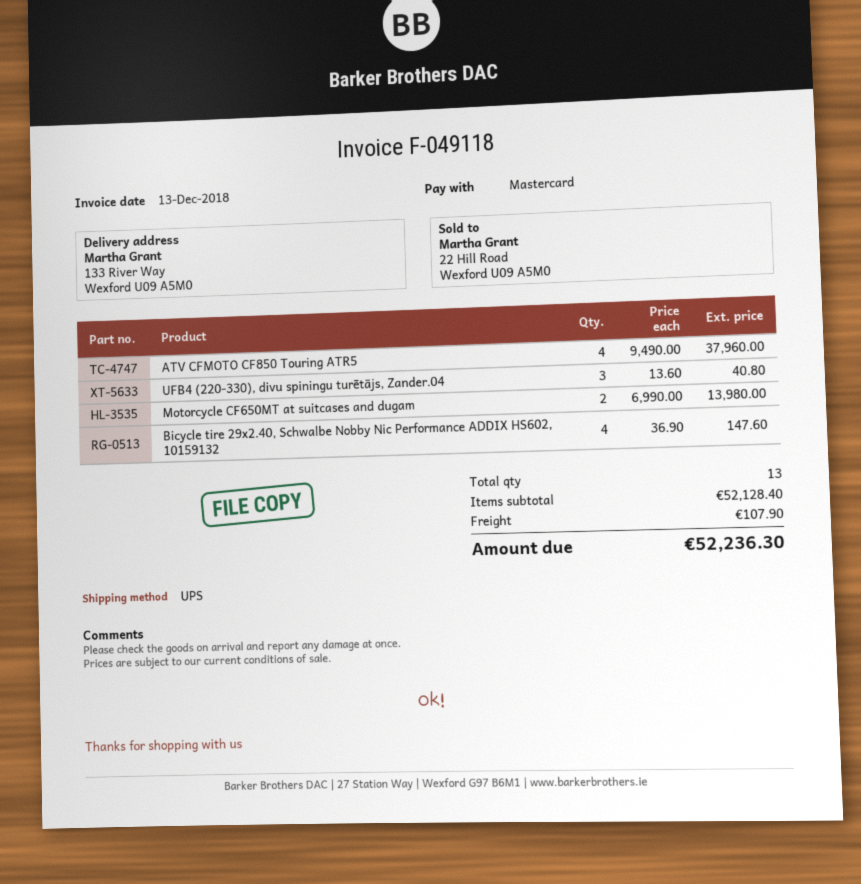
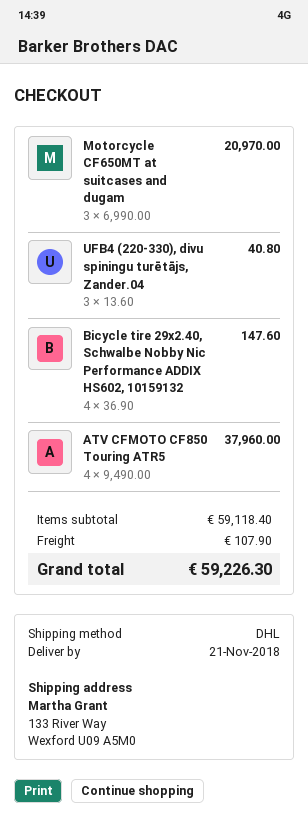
shipping method: UPS -> DHL
Motorcycle CF650MT at suitcases and dugam: 2 x 6990.00 = 13980.00 -> 3 x 6990.00 = 20970.00
subtotal: 52128.40 -> 59118.40
total: 52236.30 -> 59226.30

